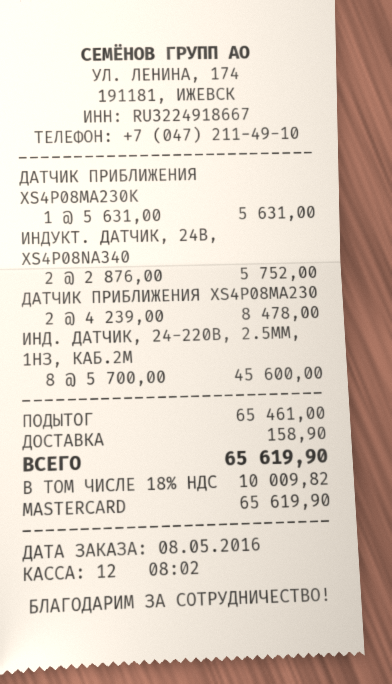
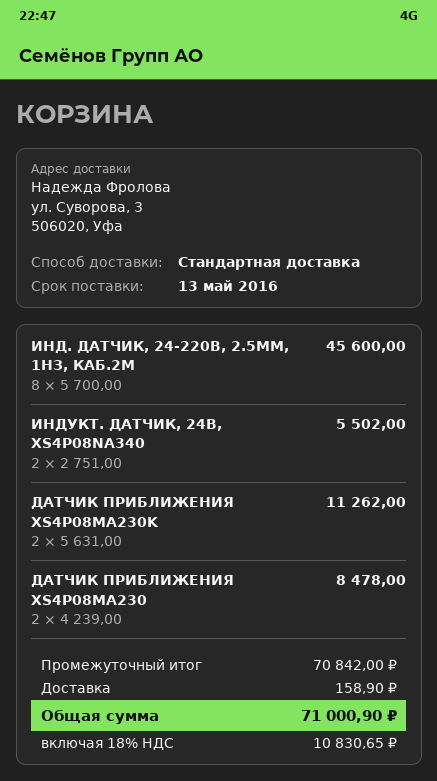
ДАТЧИК ПРИБЛИЖЕНИЯ XS4P08MA230K: 1 x 5631.00 = 5631.00 -> 2 x 5631.00 = 11262.00
ИНДУКТ. ДАТЧИК, 24В, XS4P08NA340: 2 x 2876.00 = 5752.00 -> 2 x 2751.00 = 5502.00
subtotal: 65461.00 -> 70842.00
tax: 18% = 10009.82 -> 18% = 10830.65
total: 65619.90 -> 71000.90

